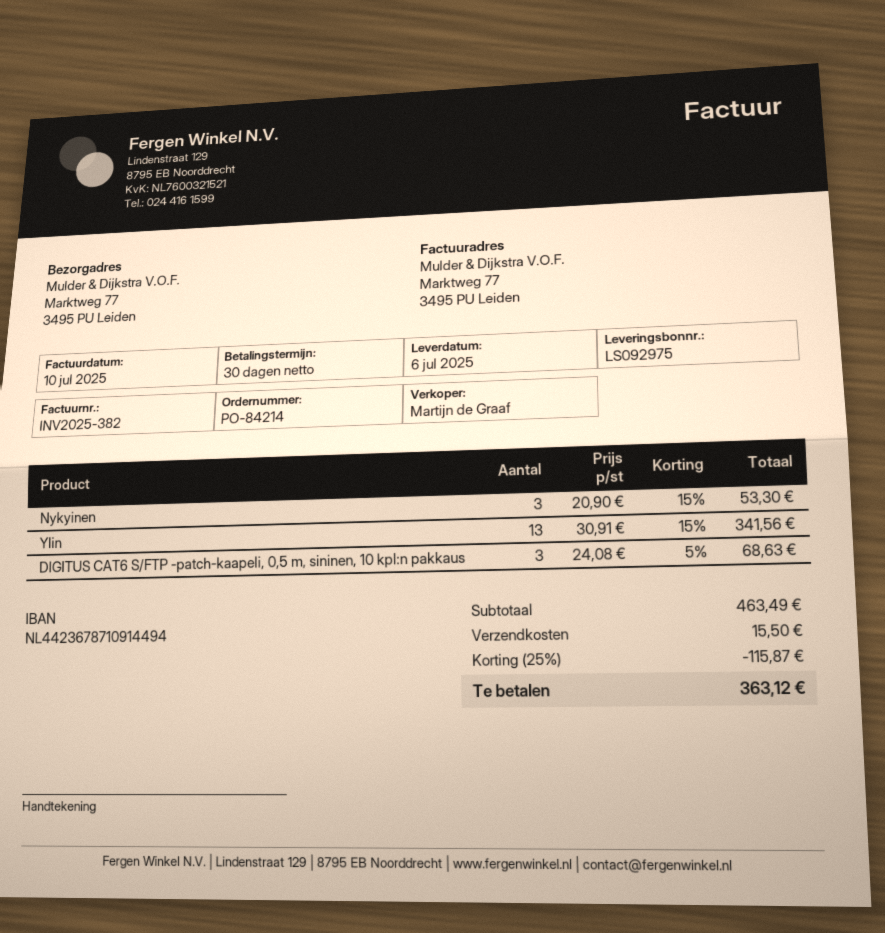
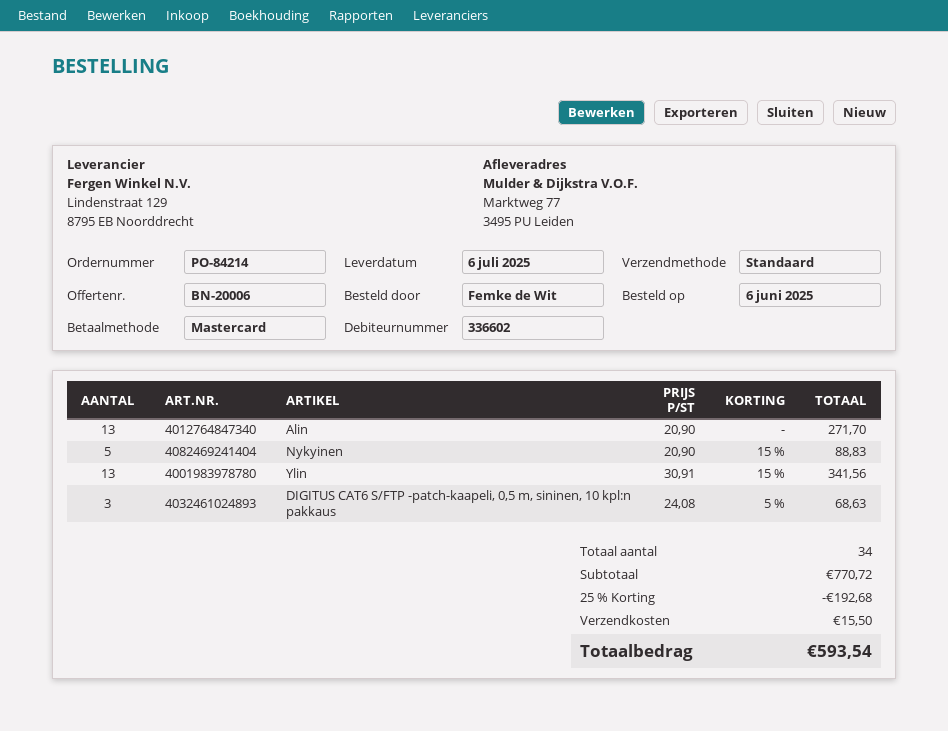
Nykyinen: 3 x 20.90 - 15% = 53.30 -> 5 x 20.90 - 15% = 88.83
Alin: none -> 13 x 20.90 = 271.70
subtotal: 463.49 -> 770.72
discount: 25% = 115.87 -> 25% = 192.68
total: 363.12 -> 593.54

